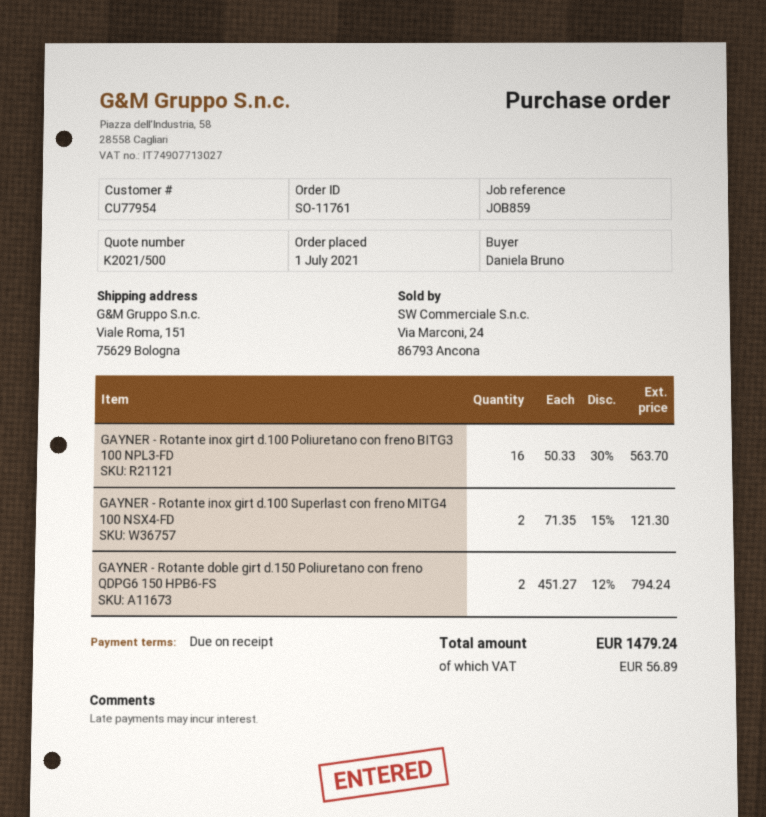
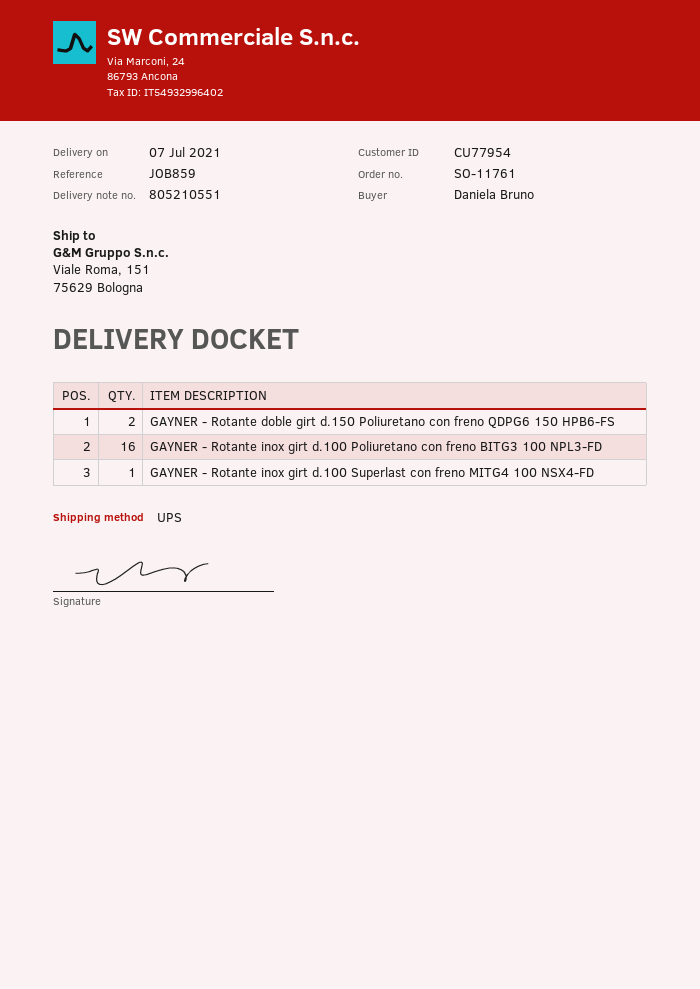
GAYNER - Rotante inox girt d.100 Superlast con freno MITG4 100 NSX4-FD: 2 -> 1

